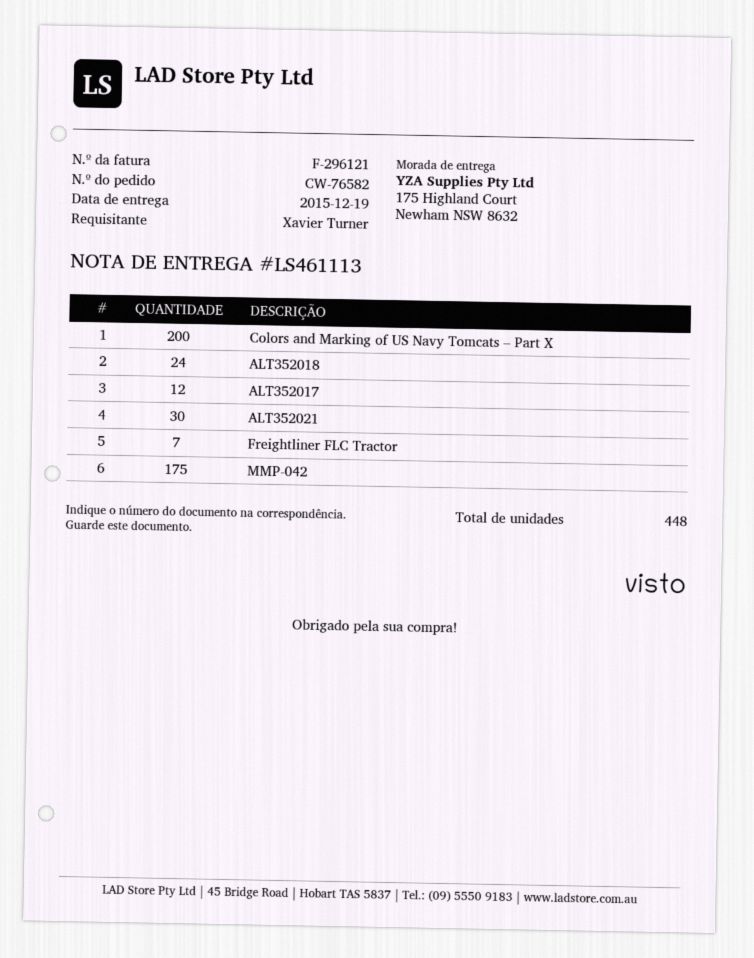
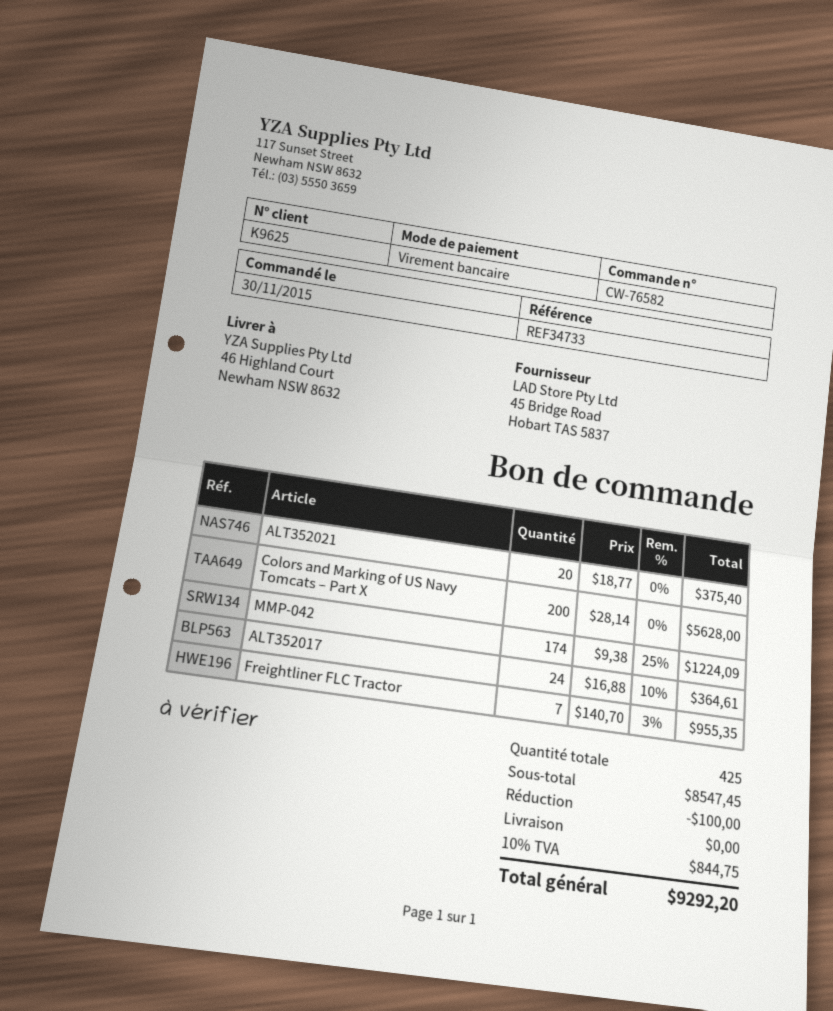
ship to: 175 Highland Court, Newham NSW 8632 -> 46 Highland Court, Newham NSW 8632
ALT352018: 24 -> none
ALT352017: 12 -> 24
ALT352021: 30 -> 20
MMP-042: 175 -> 174
total quantity: 448 -> 425

